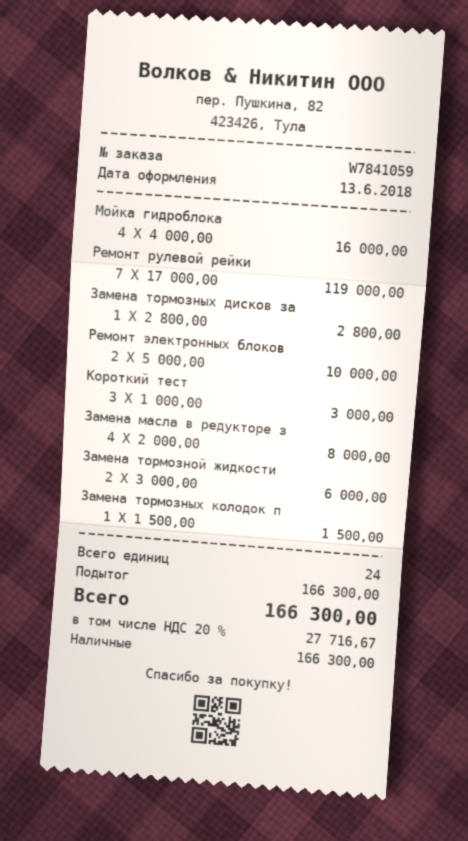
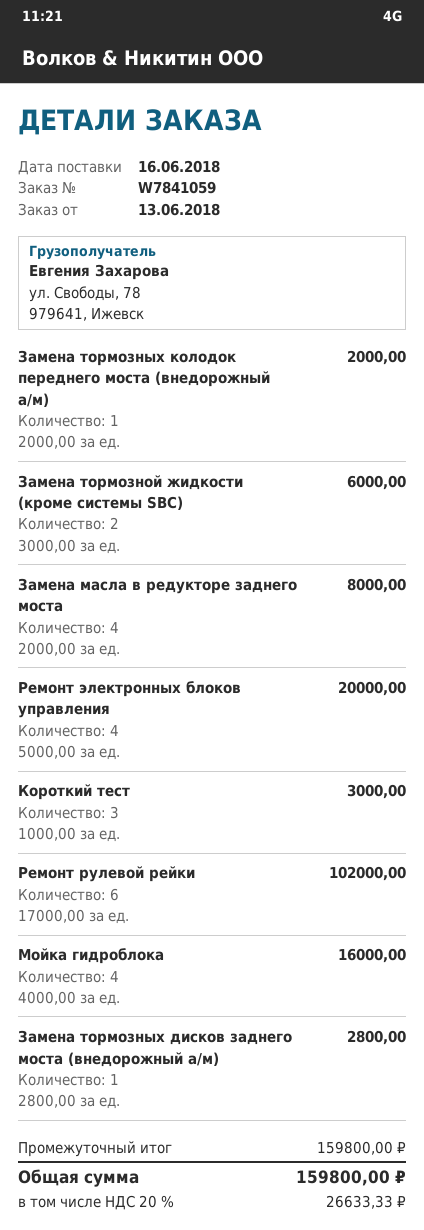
Ремонт рулевой рейки: 7 x 17000.00 = 119000.00 -> 6 x 17000.00 = 102000.00
Ремонт электронных блоков: 2 x 5000.00 = 10000.00 -> 4 x 5000.00 = 20000.00
Замена тормозных колодок п: 1 x 1500.00 = 1500.00 -> 1 x 2000.00 = 2000.00
subtotal: 166300.00 -> 159800.00
tax: 20% = 27716.67 -> 20% = 26633.33
total: 166300.00 -> 159800.00

